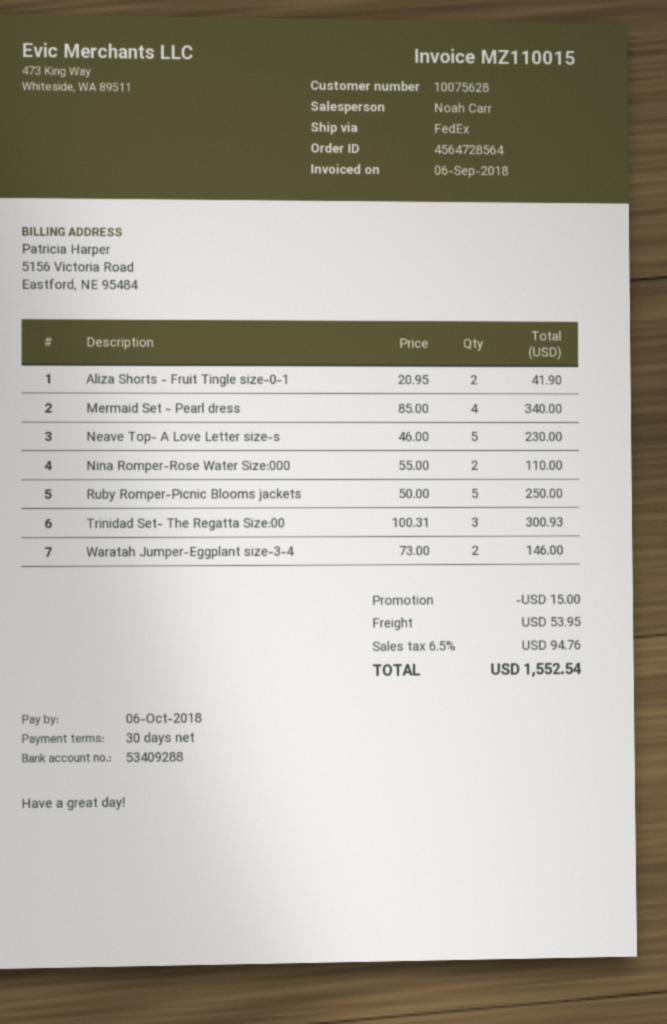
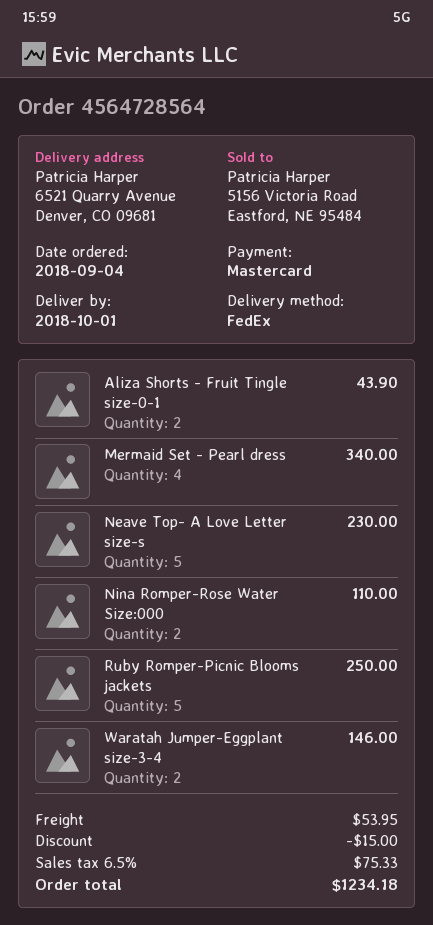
Aliza Shorts - Fruit Tingle size-0-1: 2 for 41.90 -> 2 for 43.90
Trinidad Set- The Regatta Size:00: 3 for 300.93 -> none
tax: 6.5% = 94.76 -> 6.5% = 75.33
total: 1552.54 -> 1234.18

